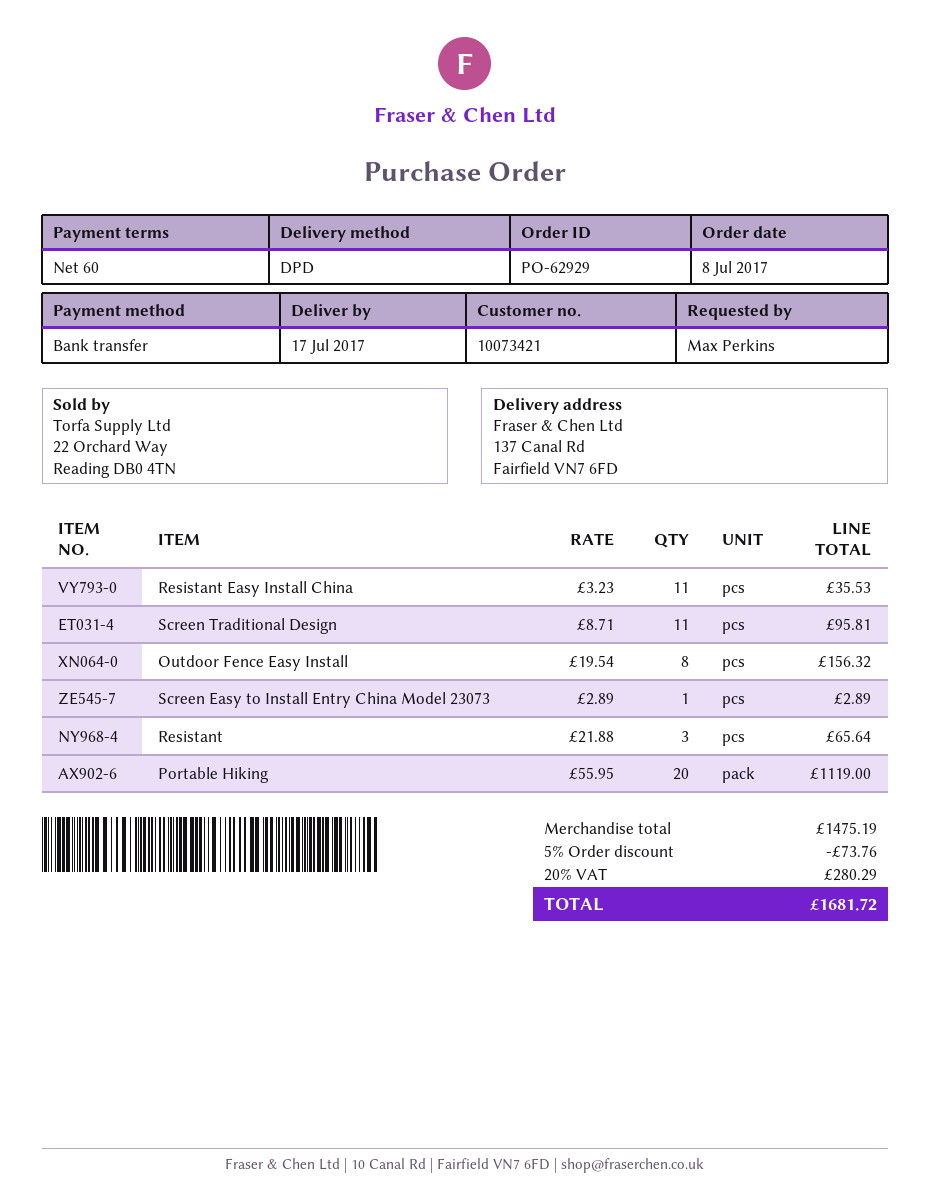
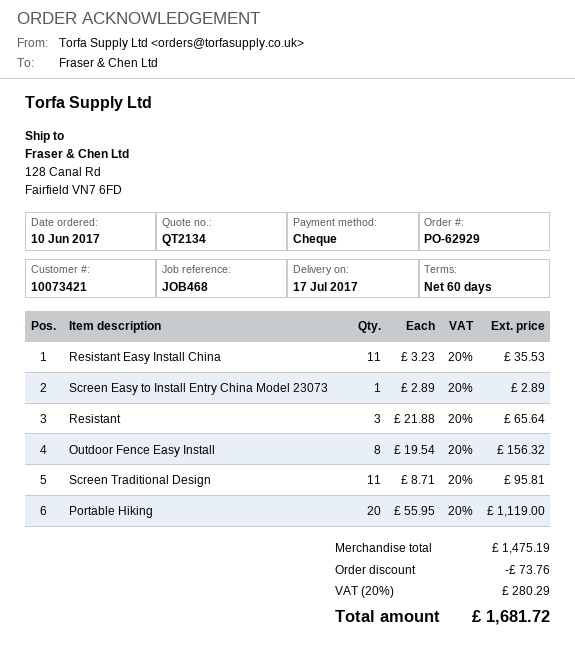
order date: 2017-07-08 -> 2017-06-10
payment method: bank transfer -> cheque
ship to: 137 Canal Rd, Fairfield VN7 6FD -> 128 Canal Rd, Fairfield VN7 6FD

